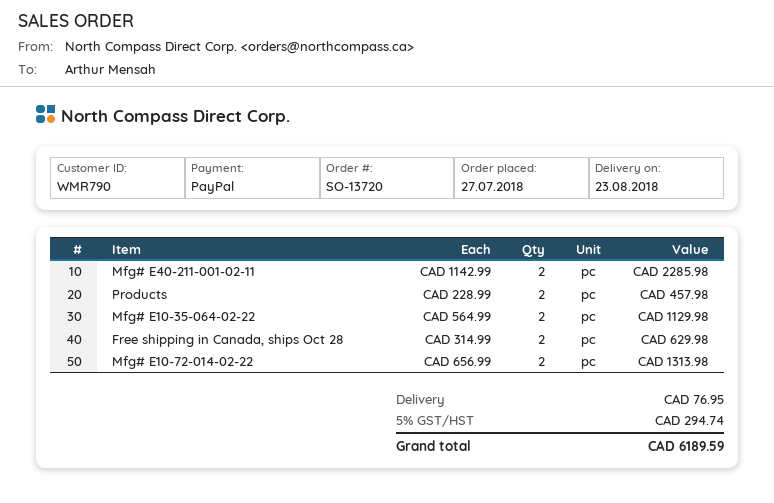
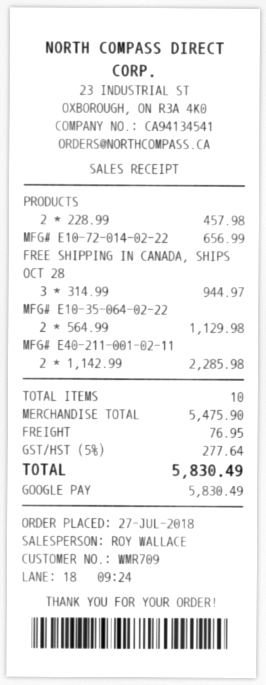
customer number: WMR790 -> WMR709
payment method: PayPal -> Google Pay
Free shipping in Canada, ships Oct 28: 2 x 314.99 = 629.98 -> 3 x 314.99 = 944.97
Mfg# E10-72-014-02-22: 2 x 656.99 = 1313.98 -> 1 x 656.99 = 656.99
tax: 5% = 294.74 -> 5% = 277.64
total: 6189.59 -> 5830.49

